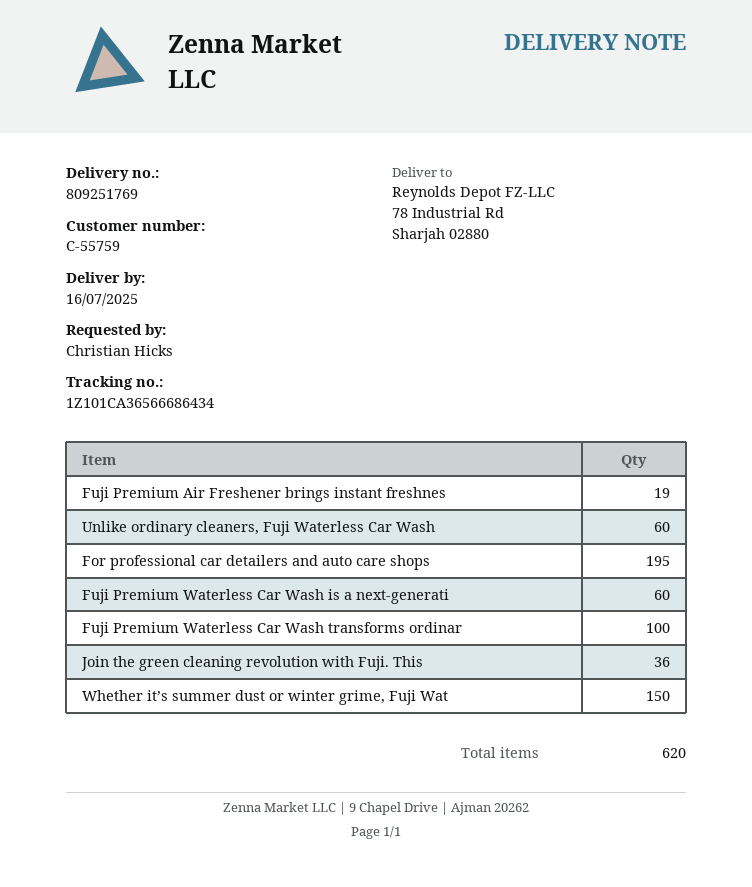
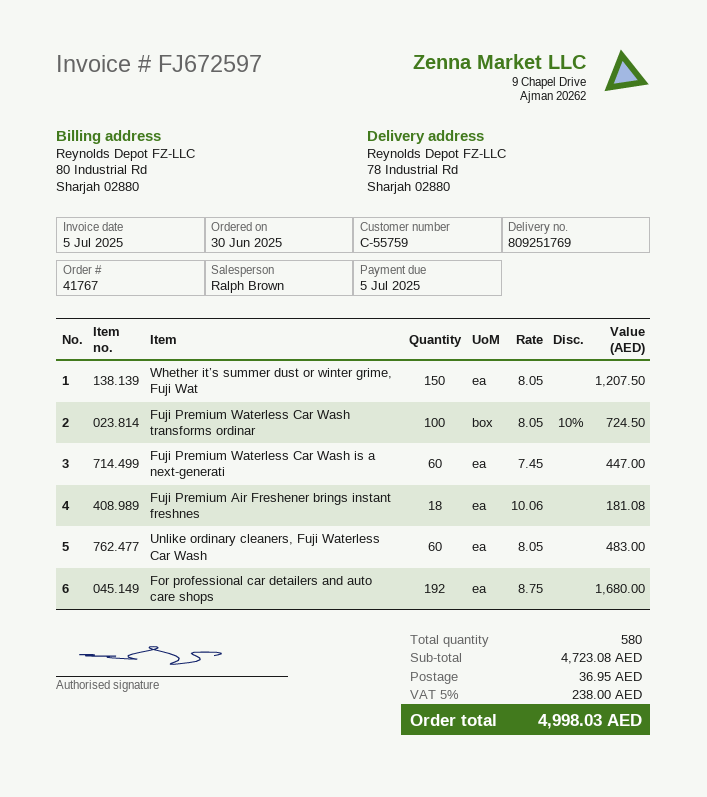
Fuji Premium Air Freshener brings instant freshnes: 19 -> 18
For professional car detailers and auto care shops: 195 -> 192
Join the green cleaning revolution with Fuji. This: 36 -> none
total quantity: 620 -> 580

